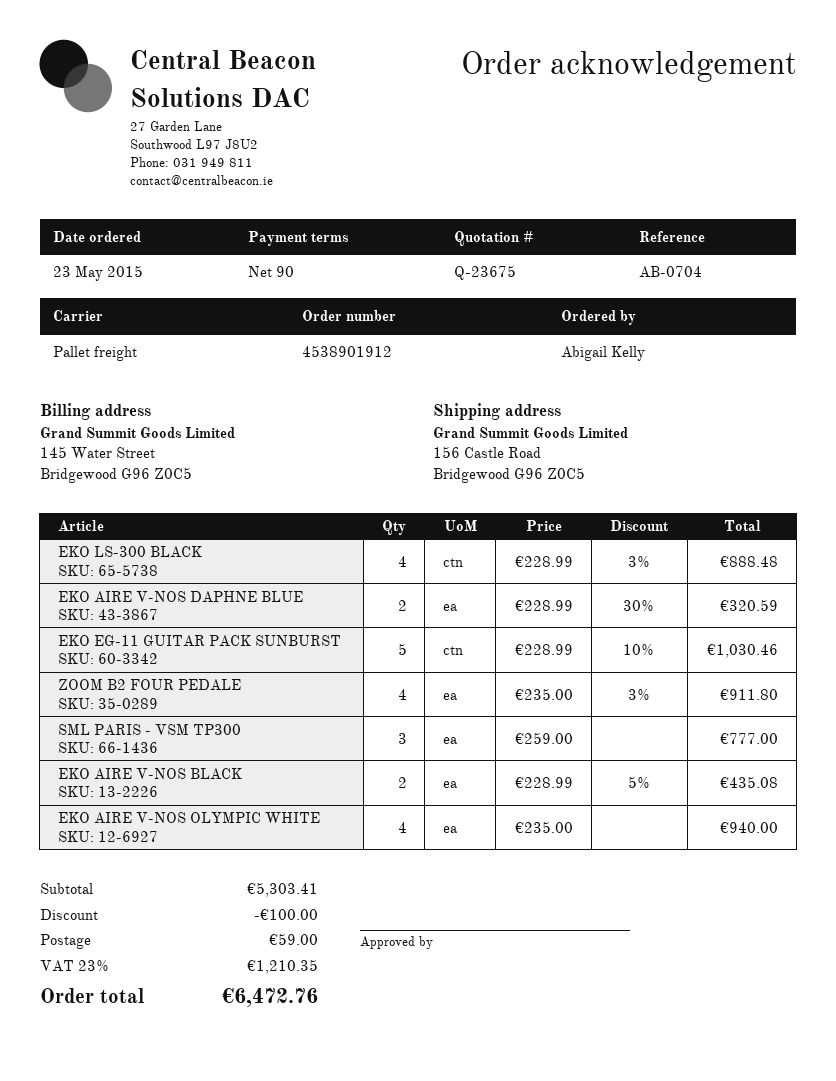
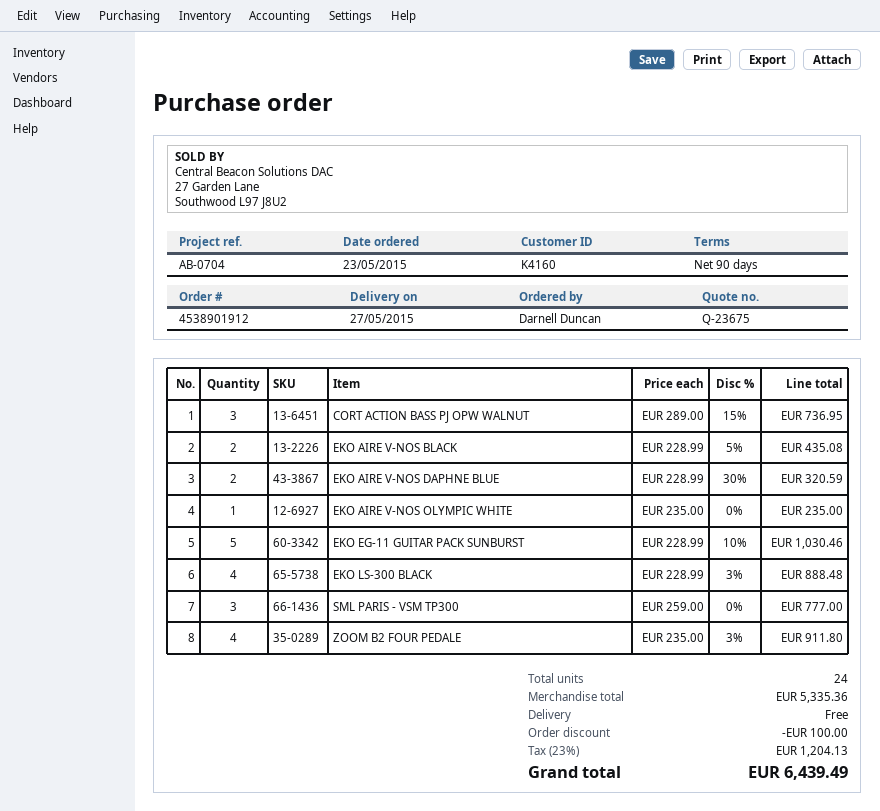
ordered by: Abigail Kelly -> Darnell Duncan
EKO AIRE V-NOS OLYMPIC WHITE: 4 x 235.00 = 940.00 -> 1 x 235.00 = 235.00
CORT ACTION BASS PJ OPW WALNUT: none -> 3 x 289.00 - 15% = 736.95
subtotal: 5303.41 -> 5335.36
shipping: 59.00 -> 0.00
tax: 23% = 1210.35 -> 23% = 1204.13
total: 6472.76 -> 6439.49

